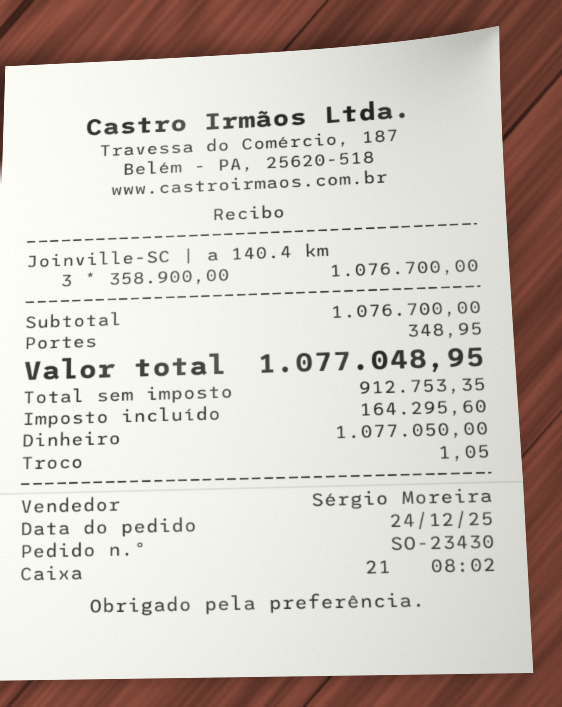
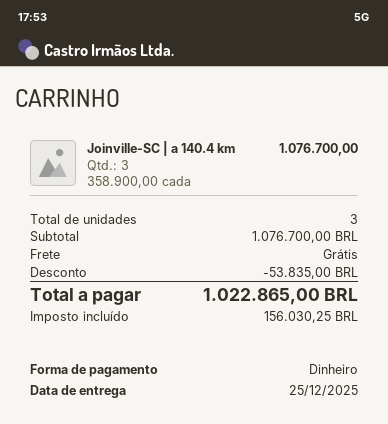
discount: none -> 53835.00
shipping: 348.95 -> 0.00
tax: 164295.60 -> 156030.25
total: 1077048.95 -> 1022865.00

